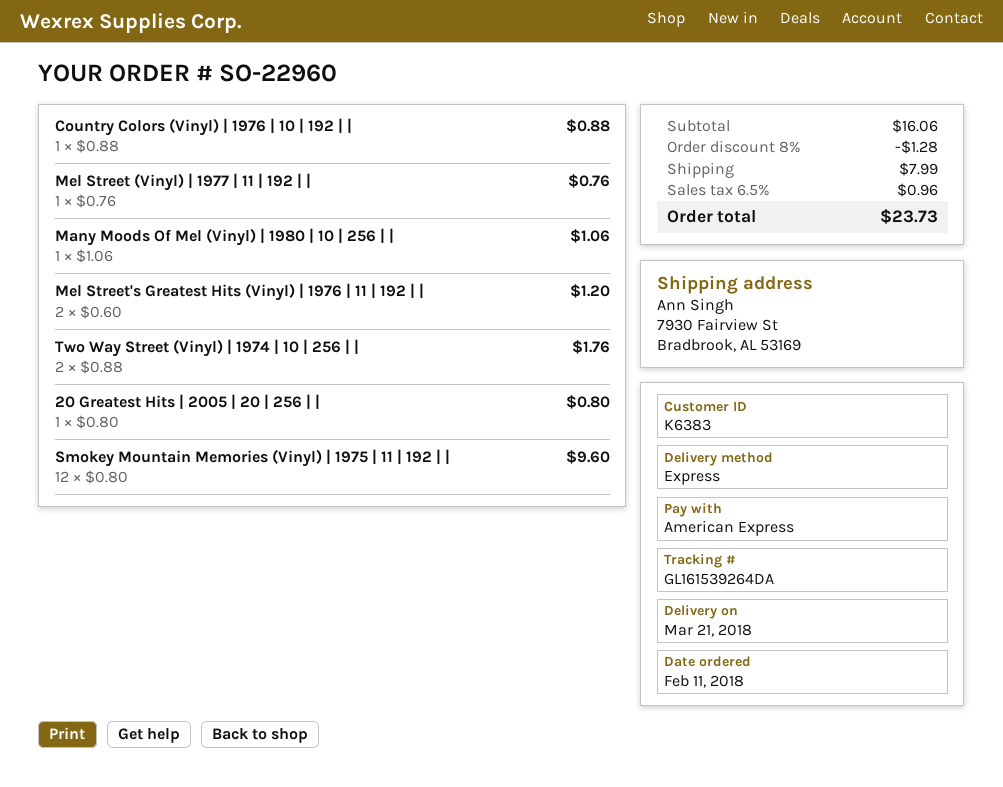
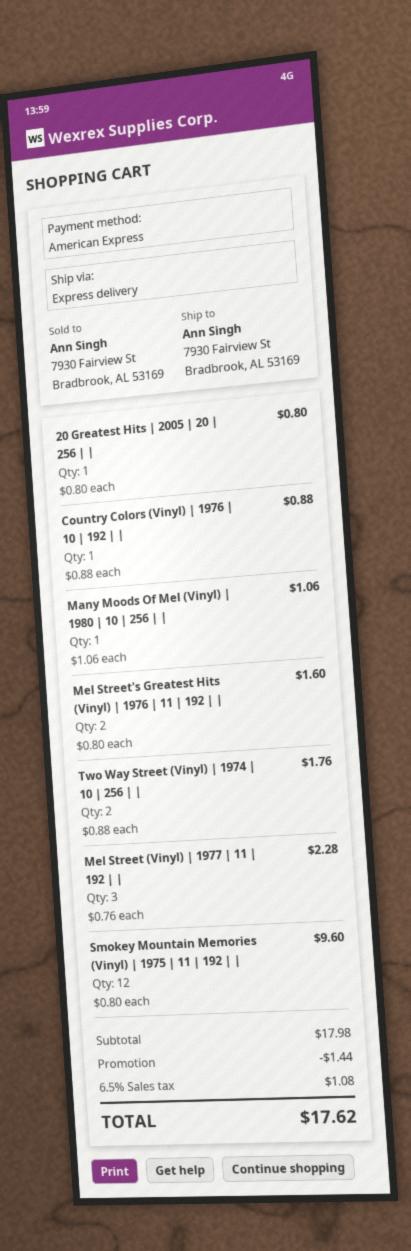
Mel Street (Vinyl) | 1977 | 11 | 192 | |: 1 x 0.76 = 0.76 -> 3 x 0.76 = 2.28
Mel Street's Greatest Hits (Vinyl) | 1976 | 11 | 192 | |: 2 x 0.60 = 1.20 -> 2 x 0.80 = 1.60
subtotal: 16.06 -> 17.98
discount: 1.28 -> 1.44
shipping: 7.99 -> none
tax: 6.5% = 0.96 -> 6.5% = 1.08
total: 23.73 -> 17.62

